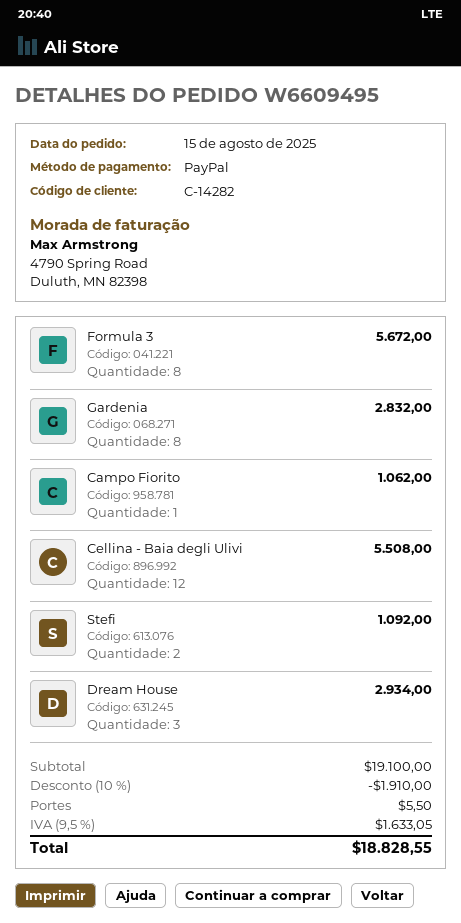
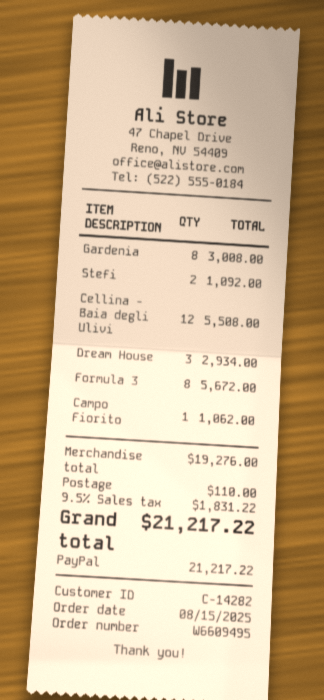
Gardenia: 8 for 2832.00 -> 8 for 3008.00
subtotal: 19100.00 -> 19276.00
discount: 10% = 1910.00 -> none
shipping: 5.50 -> 110.00
tax: 9.5% = 1633.05 -> 9.5% = 1831.22
total: 18828.55 -> 21217.22

